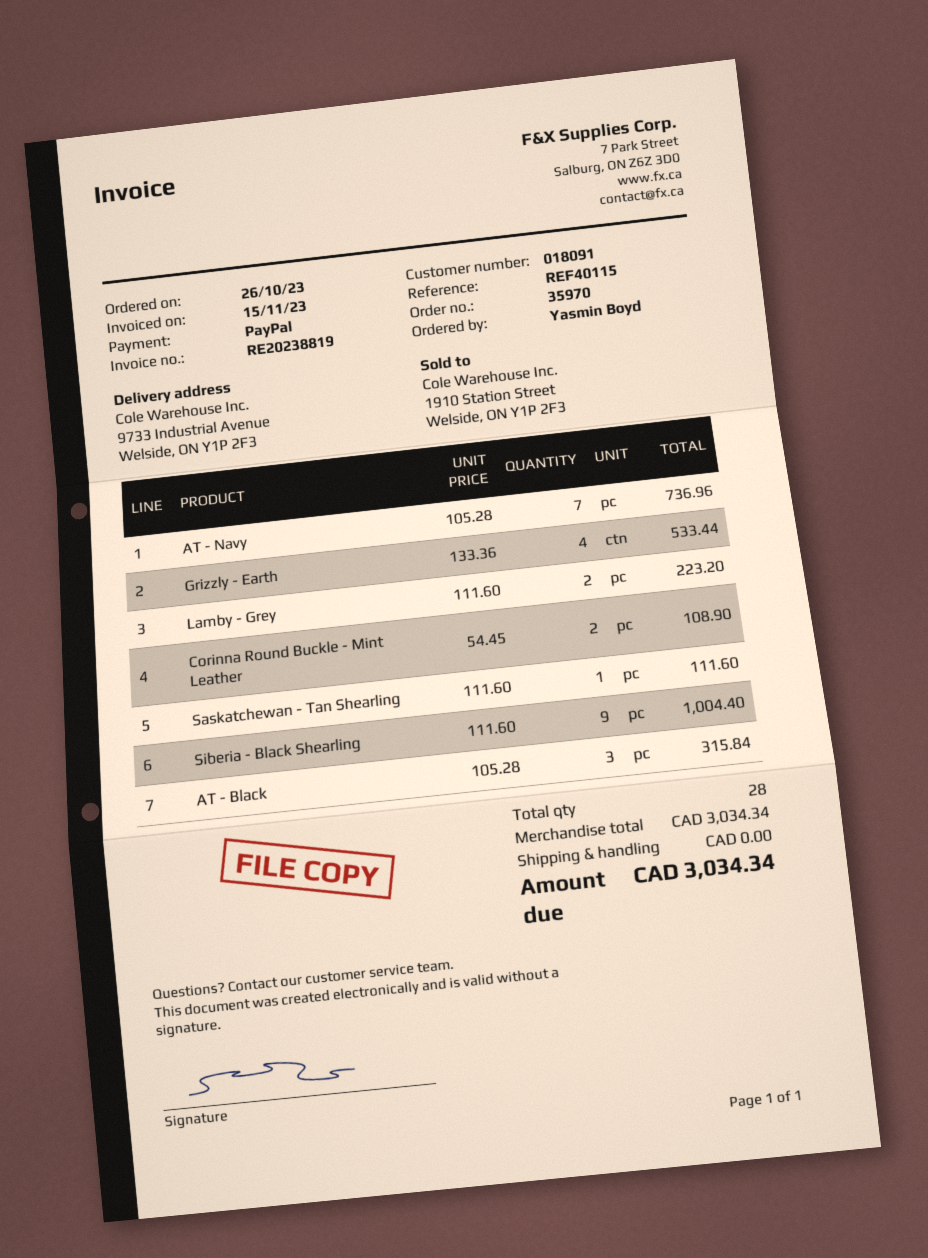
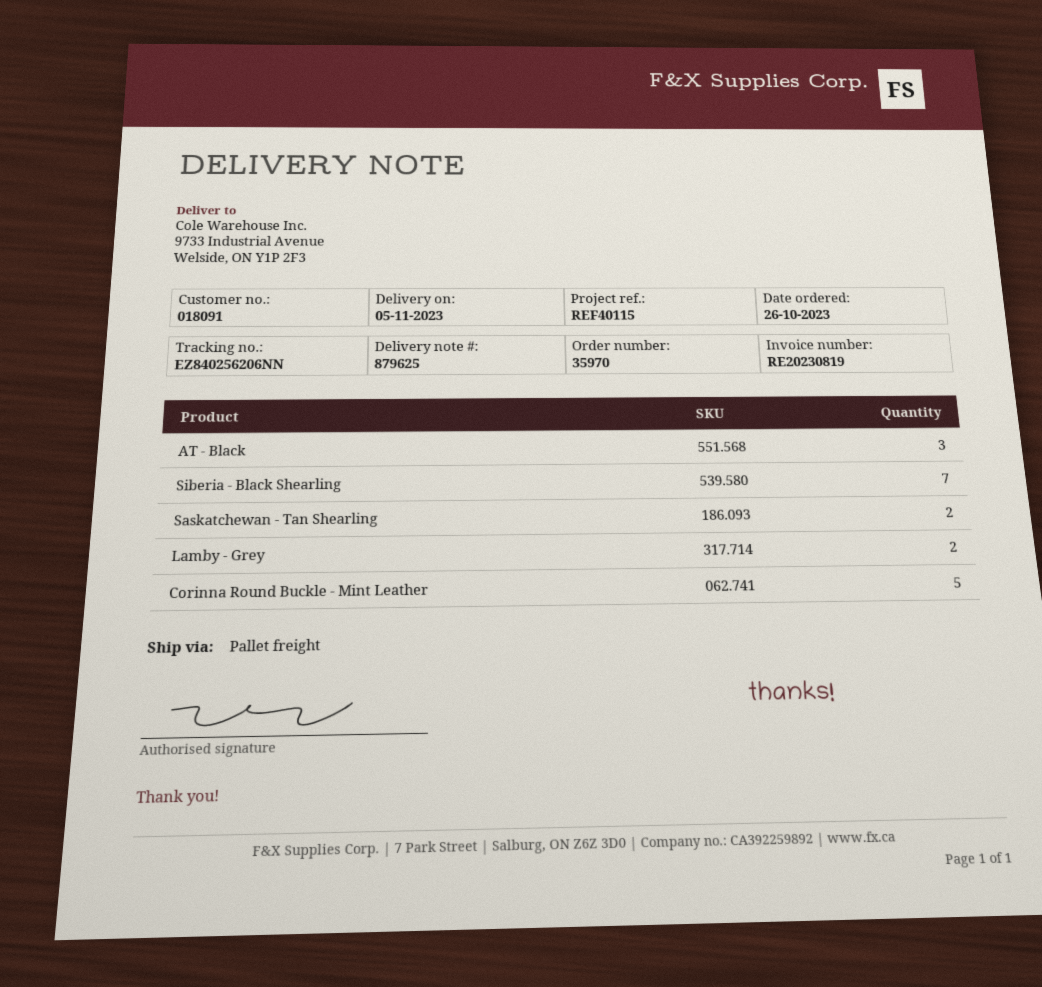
invoice number: RE20238819 -> RE20230819
AT - Navy: 7 -> none
Grizzly - Earth: 4 -> none
Corinna Round Buckle - Mint Leather: 2 -> 5
Saskatchewan - Tan Shearling: 1 -> 2
Siberia - Black Shearling: 9 -> 7

